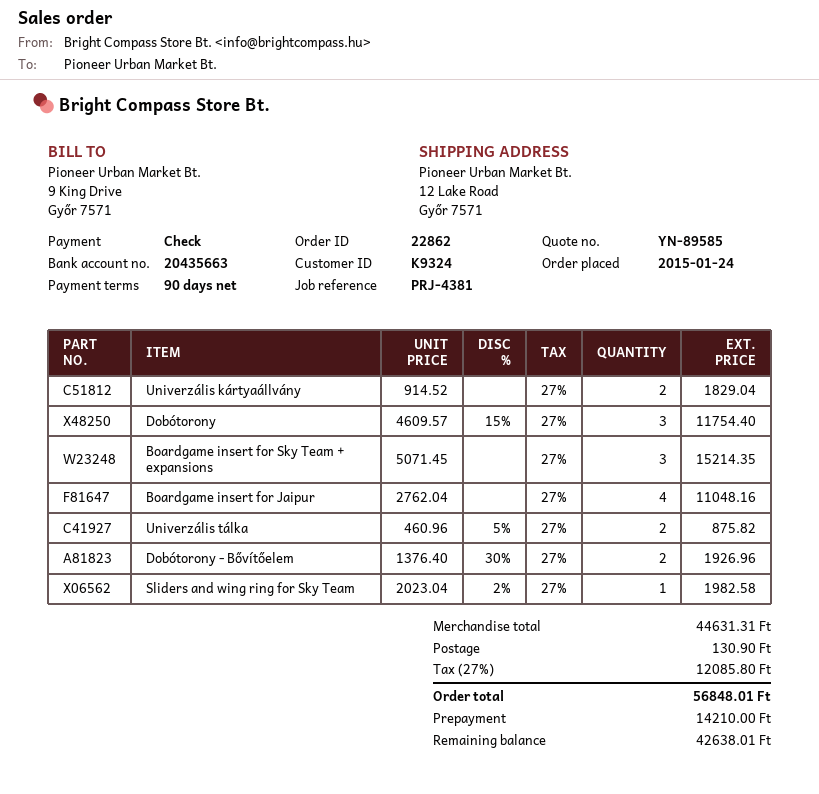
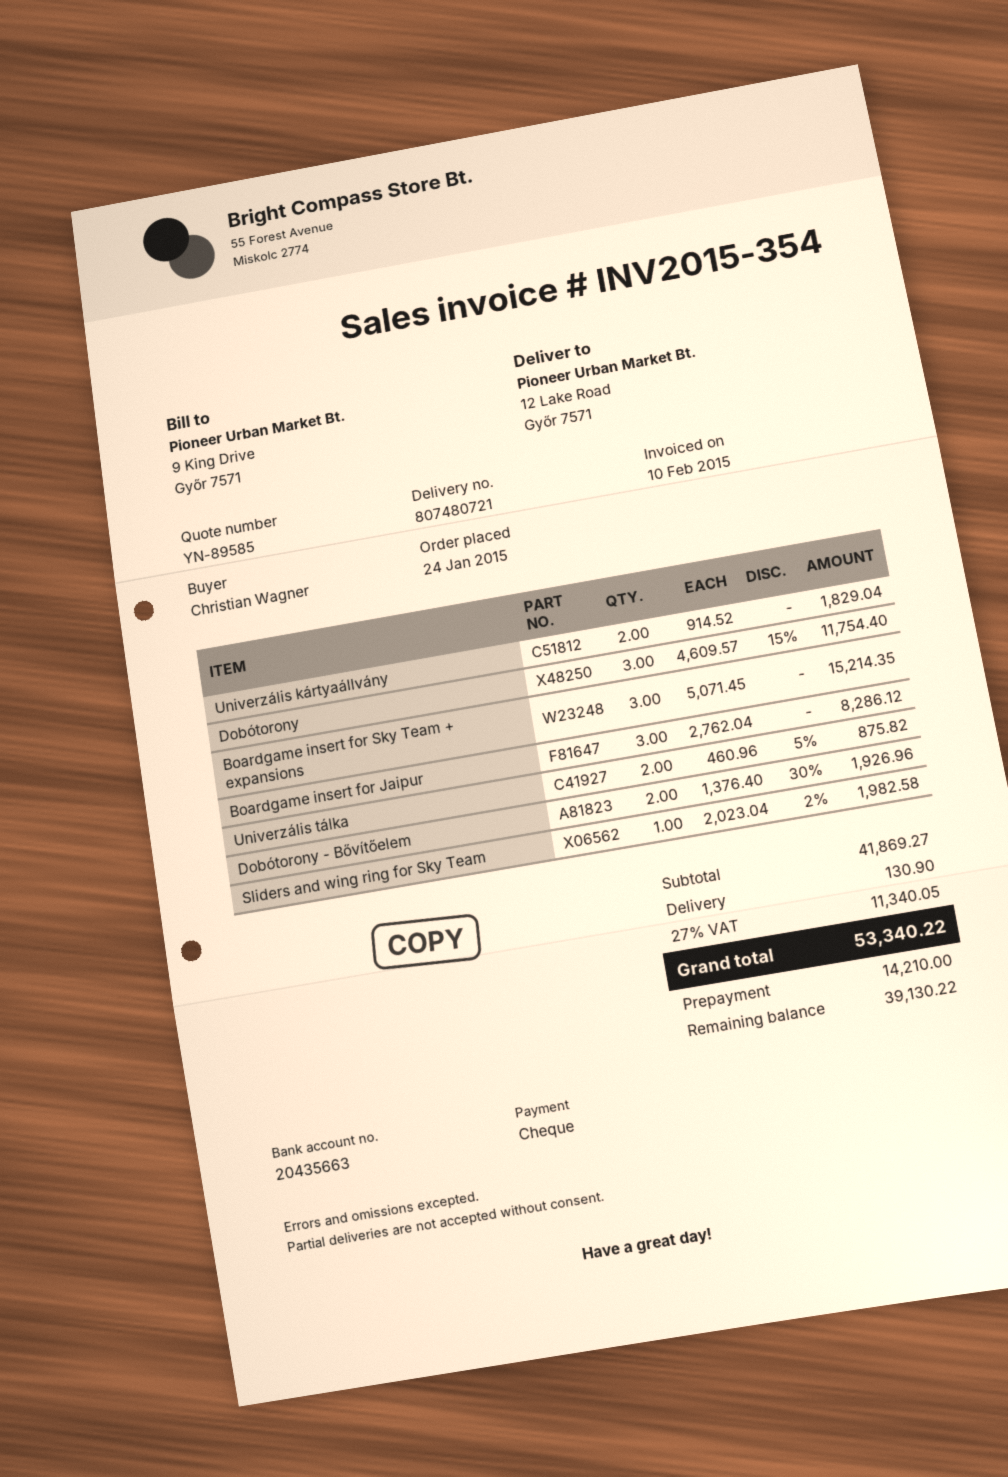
Boardgame insert for Jaipur: 4 x 2762.04 = 11048.16 -> 3 x 2762.04 = 8286.12
subtotal: 44631.31 -> 41869.27
tax: 27% = 12085.80 -> 27% = 11340.05
total: 56848.01 -> 53340.22
balance: 42638.01 -> 39130.22

